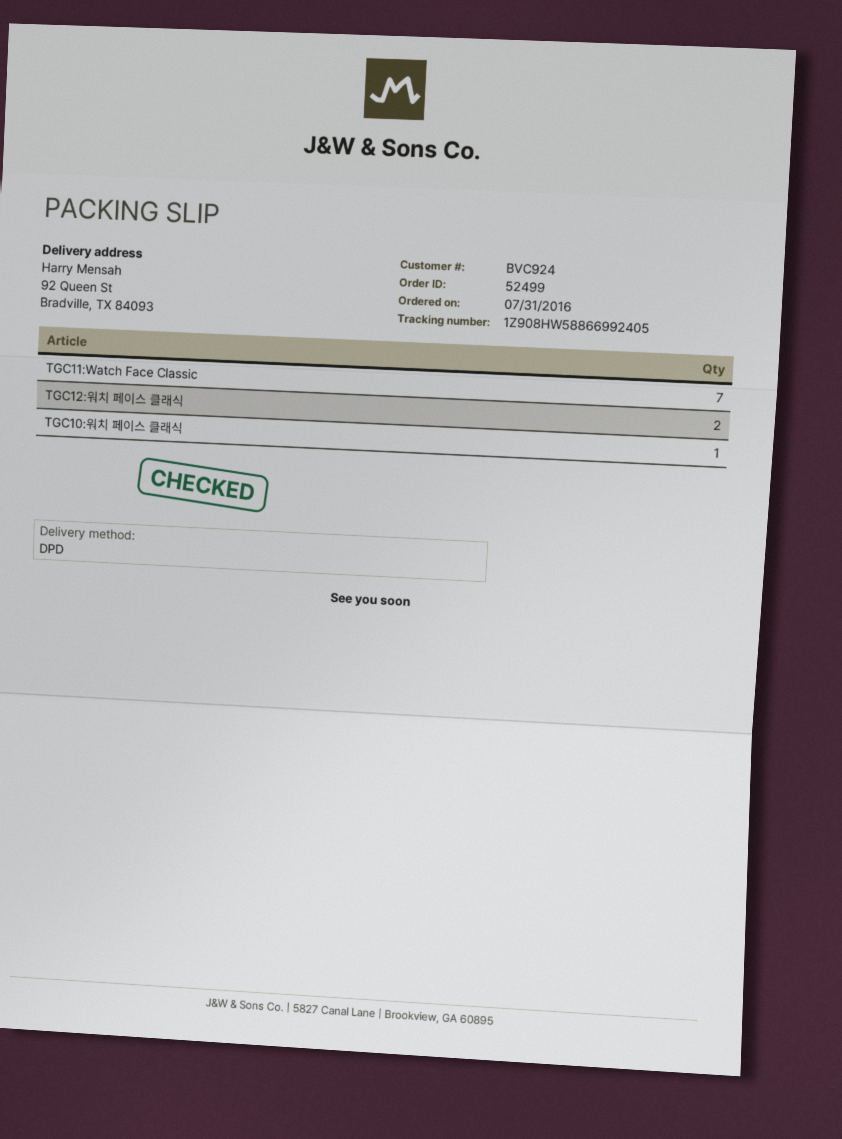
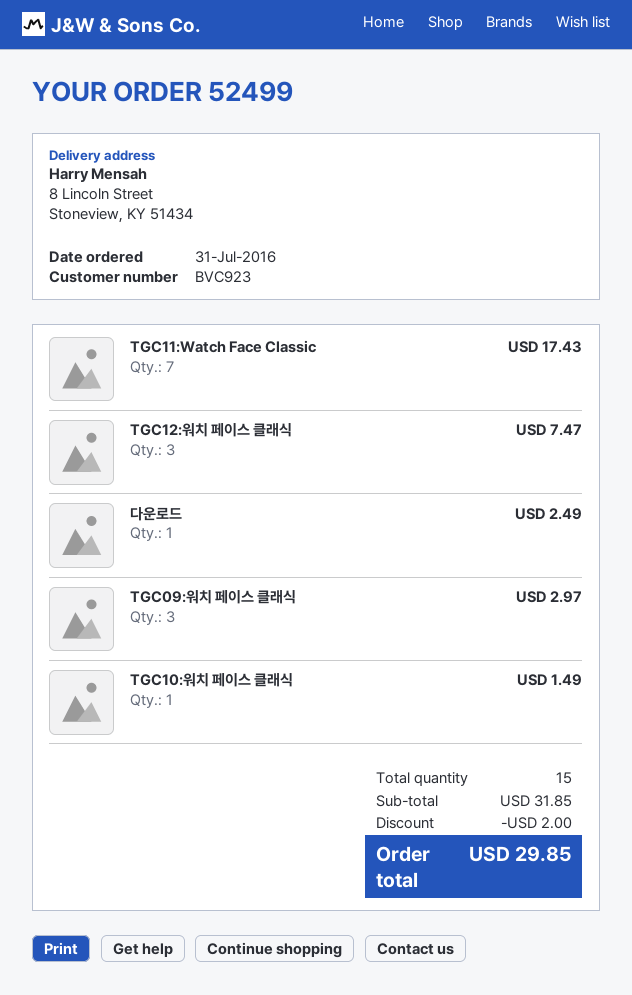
customer number: BVC924 -> BVC923
ship to: 92 Queen St, Bradville, TX 84093 -> 8 Lincoln Street, Stoneview, KY 51434
TGC12:워치 페이스 클래식: 2 -> 3
다운로드: none -> 1
TGC09:워치 페이스 클래식: none -> 3

